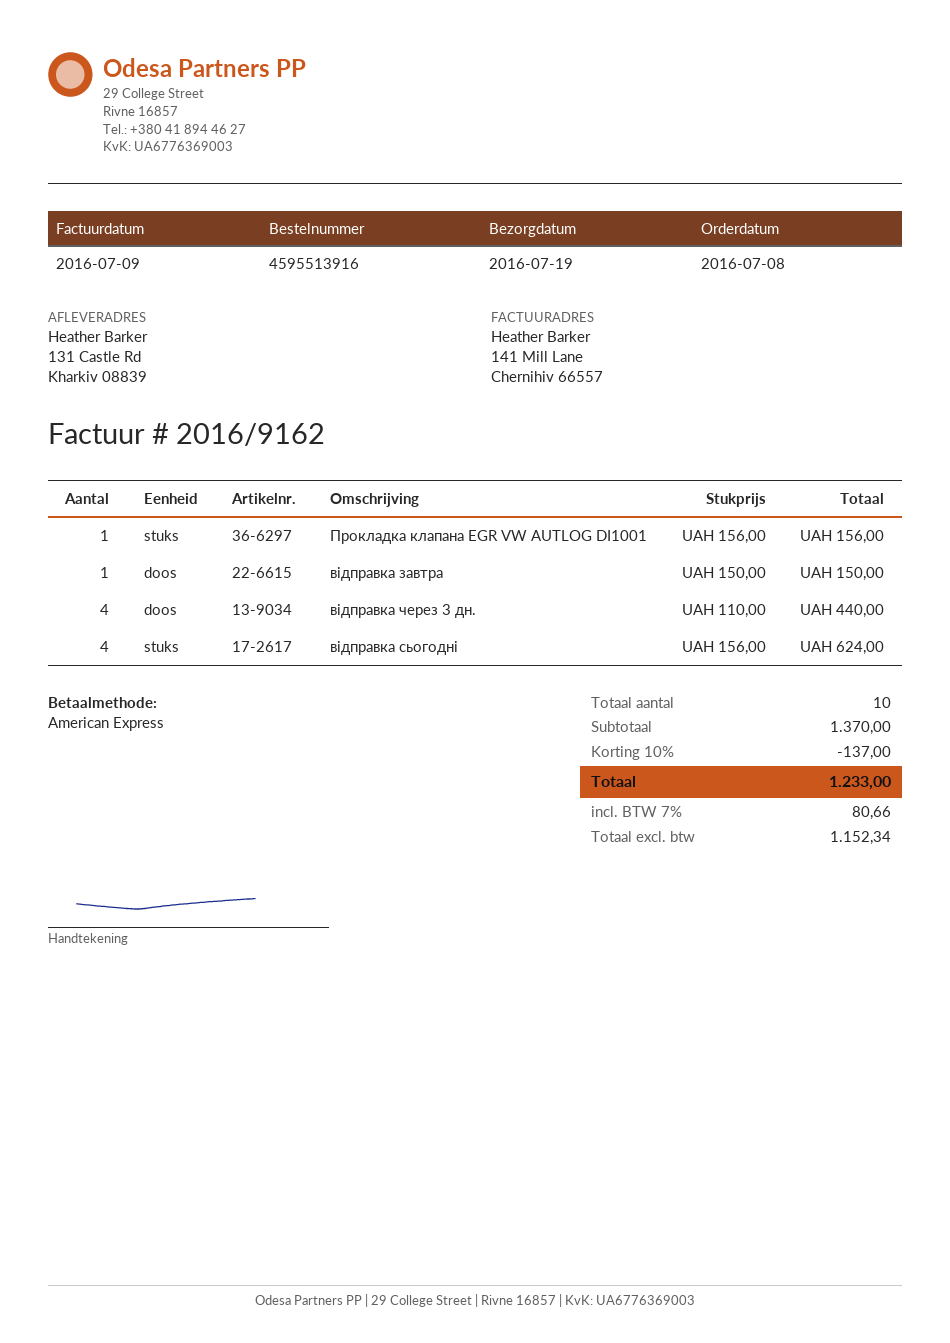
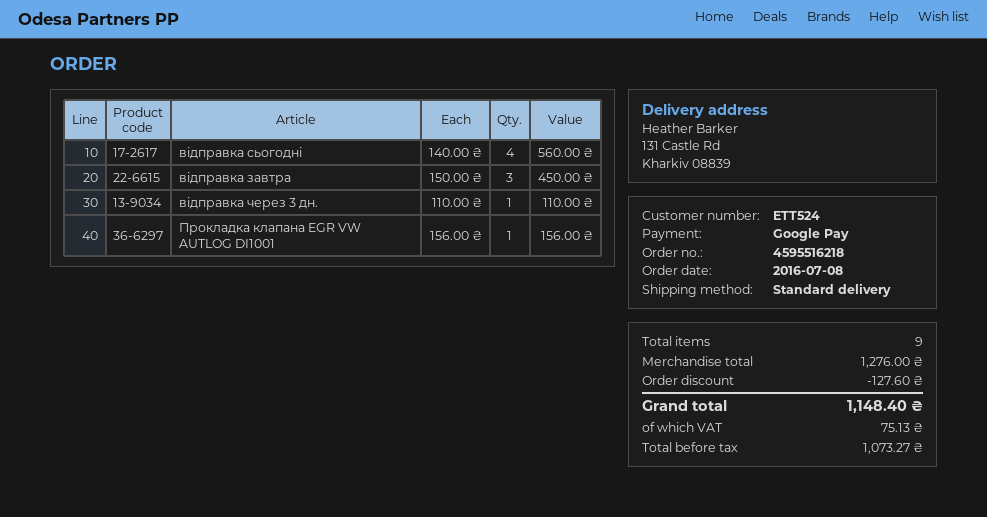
order number: 4595513916 -> 4595516218
payment method: American Express -> Google Pay
відправка завтра: 1 x 150.00 = 150.00 -> 3 x 150.00 = 450.00
відправка через 3 дн.: 4 x 110.00 = 440.00 -> 1 x 110.00 = 110.00
відправка сьогодні: 4 x 156.00 = 624.00 -> 4 x 140.00 = 560.00
total quantity: 10 -> 9
subtotal: 1370.00 -> 1276.00
discount: 137.00 -> 127.60
net: 1152.34 -> 1073.27
tax: 80.66 -> 75.13
total: 1233.00 -> 1148.40

